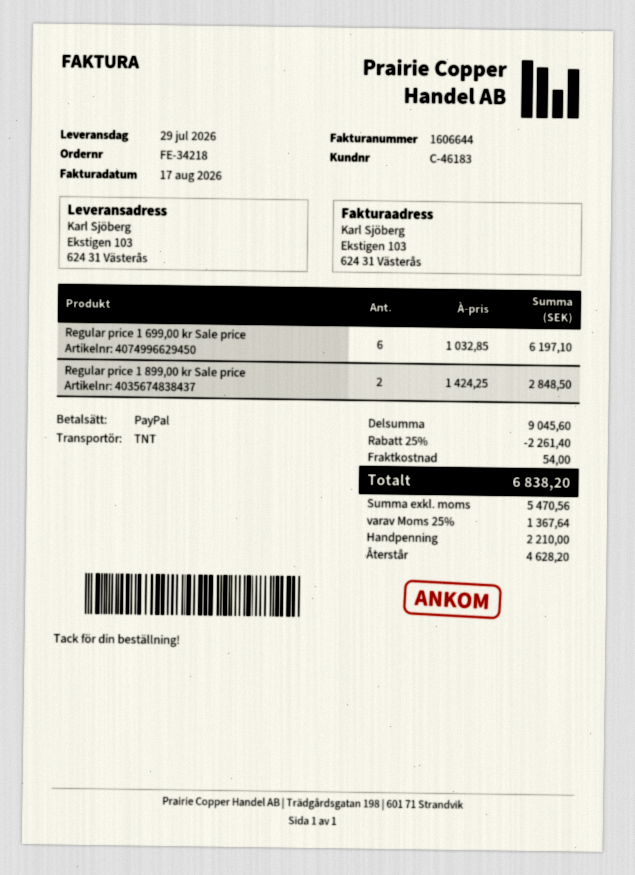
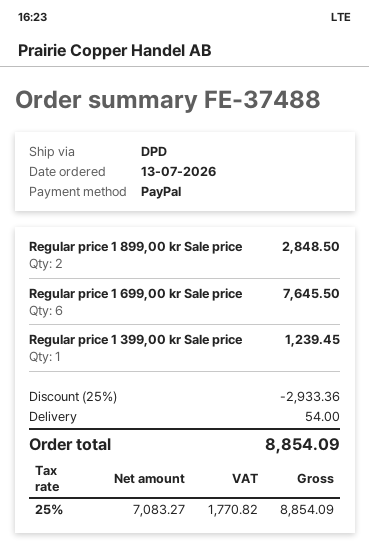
order number: FE-34218 -> FE-37488
shipping method: TNT -> DPD
Regular price 1 699,00 kr Sale price: 6 for 6197.10 -> 6 for 7645.50
Regular price 1 399,00 kr Sale price: none -> 1 for 1239.45
discount: 25% = 2261.40 -> 25% = 2933.36
net: 5470.56 -> 7083.27
tax: 25% = 1367.64 -> 25% = 1770.82
total: 6838.20 -> 8854.09

